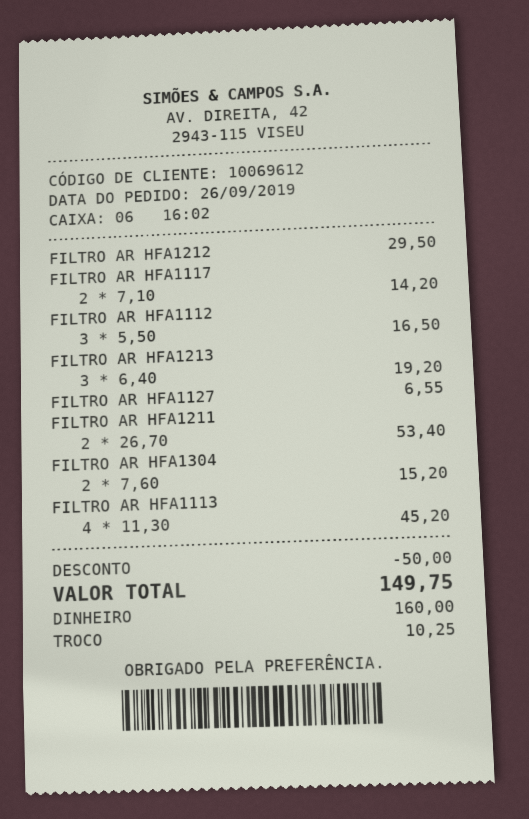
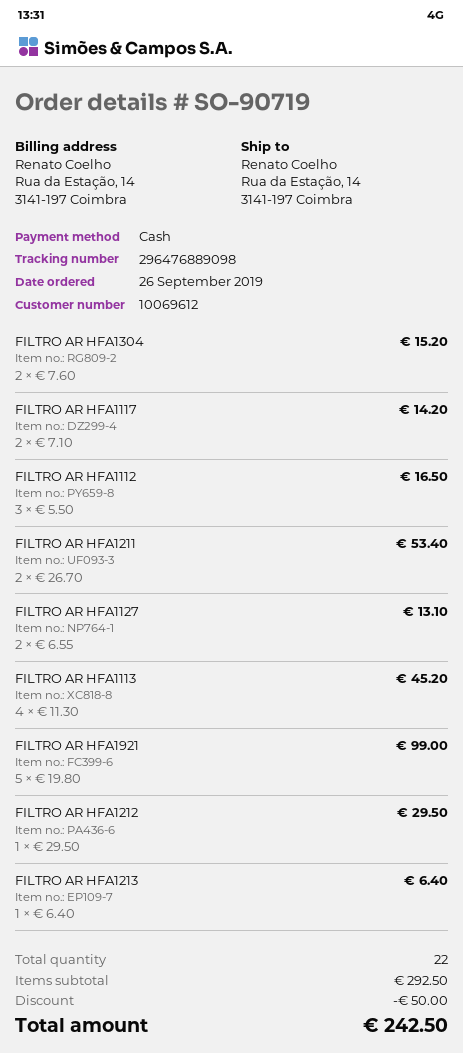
FILTRO AR HFA1213: 3 x 6.40 = 19.20 -> 1 x 6.40 = 6.40
FILTRO AR HFA1127: 1 x 6.55 = 6.55 -> 2 x 6.55 = 13.10
FILTRO AR HFA1921: none -> 5 x 19.80 = 99.00
total: 149.75 -> 242.50

